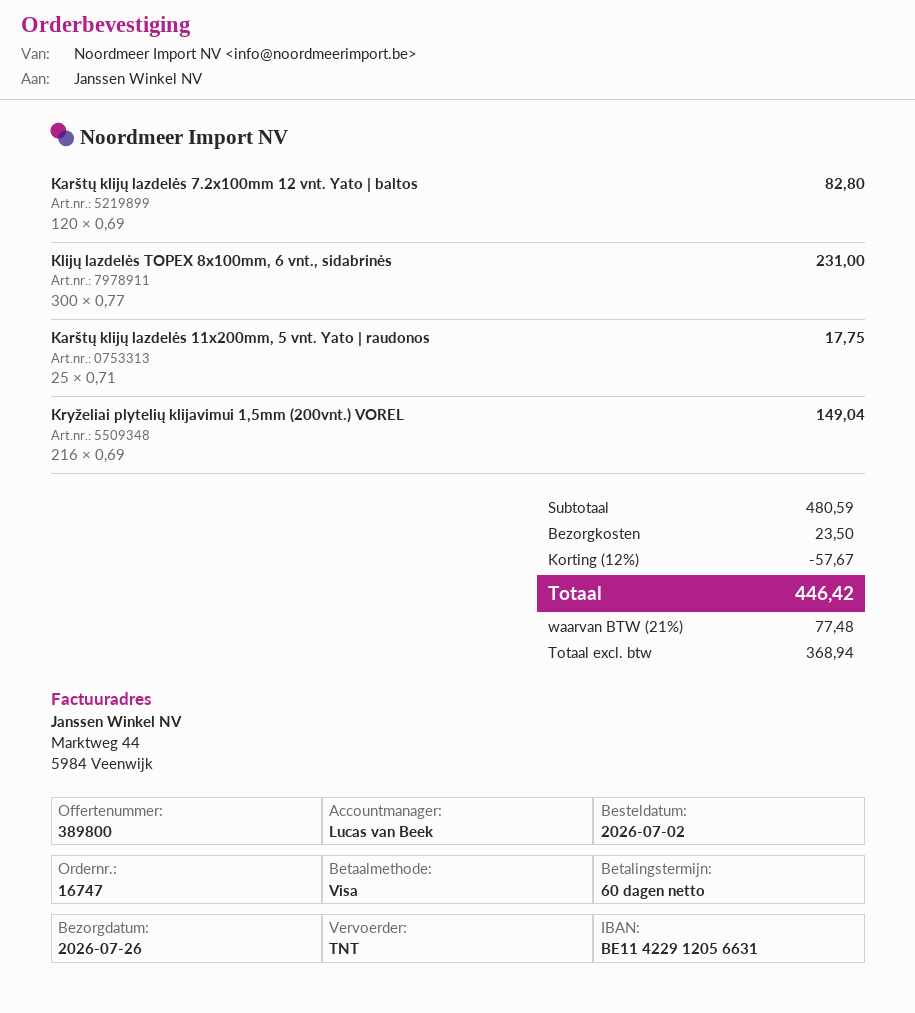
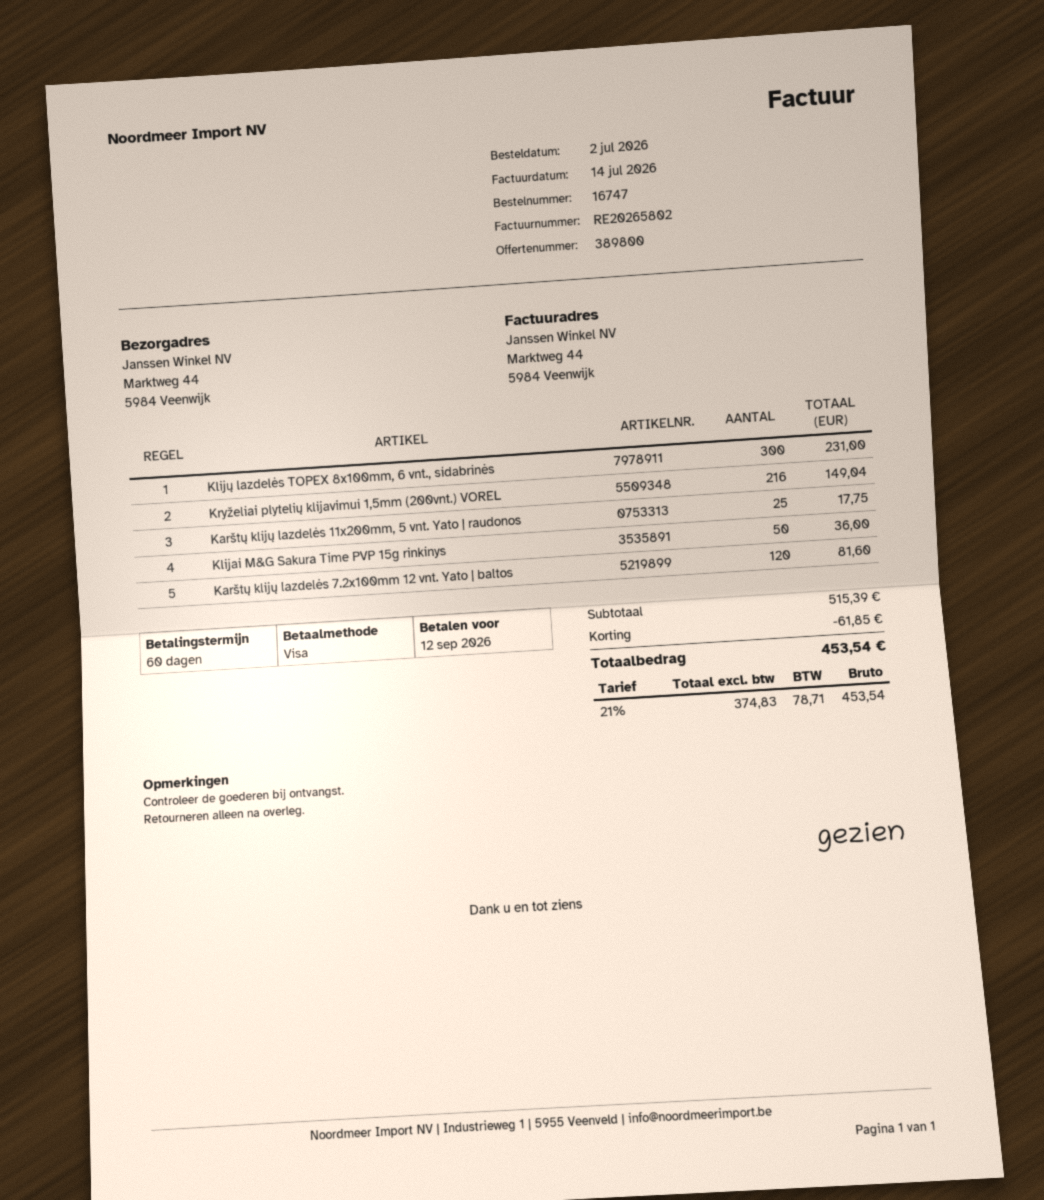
Karštų klijų lazdelės 7.2x100mm 12 vnt. Yato | baltos: 120 for 82.80 -> 120 for 81.60
Klijai M&G Sakura Time PVP 15g rinkinys: none -> 50 for 36.00
subtotal: 480.59 -> 515.39
discount: 57.67 -> 61.85
shipping: 23.50 -> none
net: 368.94 -> 374.83
tax: 21% = 77.48 -> 21% = 78.71
total: 446.42 -> 453.54

